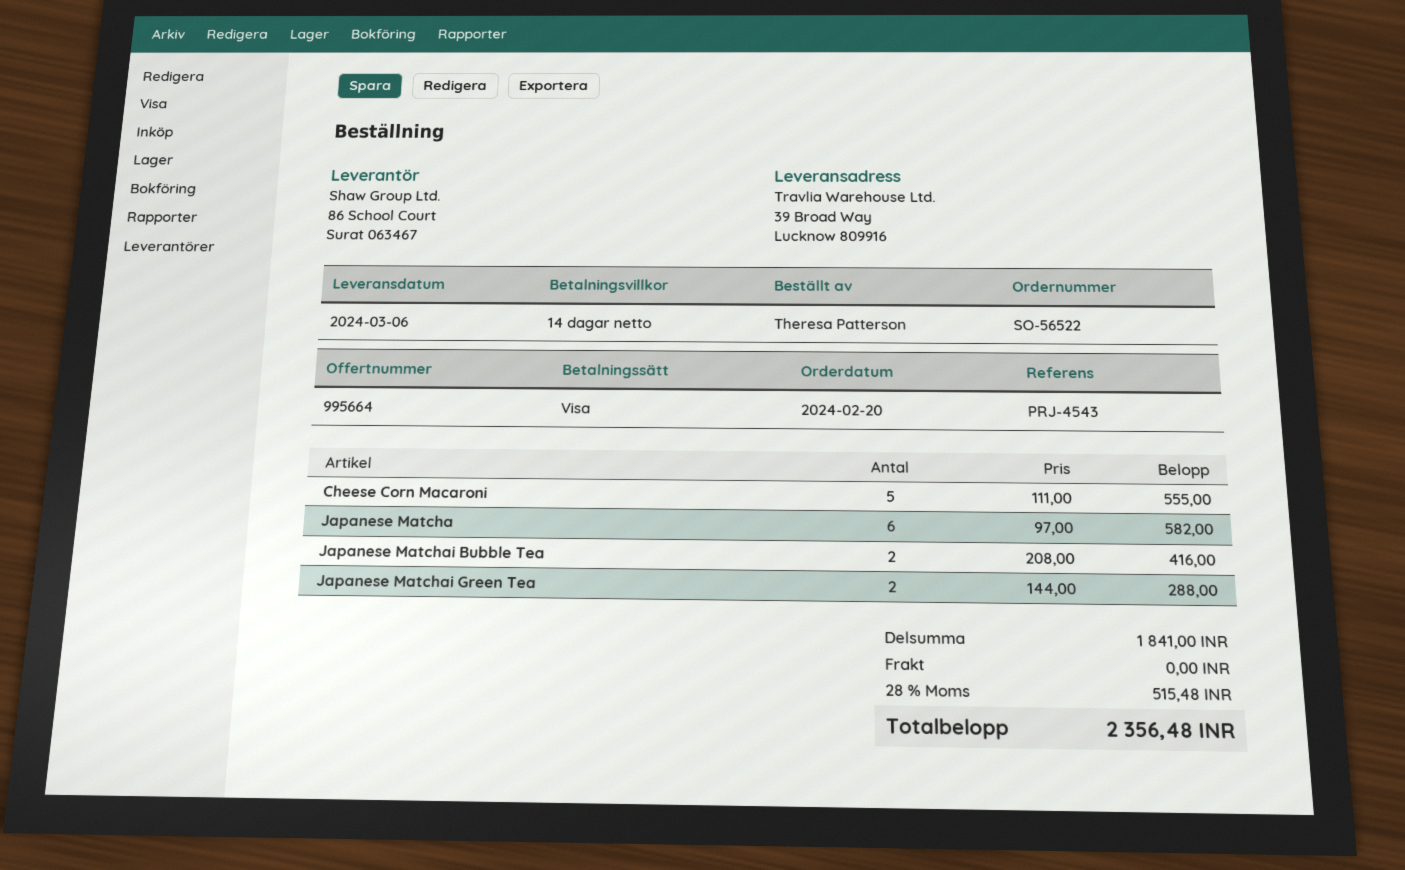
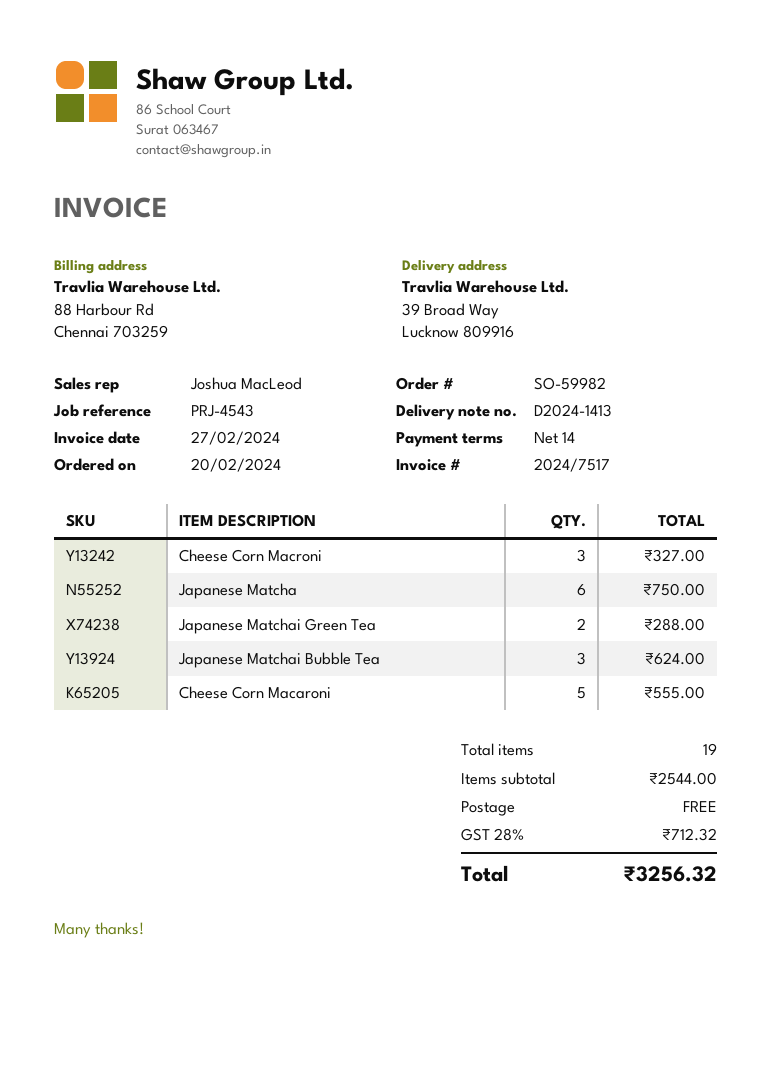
order number: SO-56522 -> SO-59982
Japanese Matcha: 6 for 582.00 -> 6 for 750.00
Japanese Matchai Bubble Tea: 2 for 416.00 -> 3 for 624.00
Cheese Corn Macroni: none -> 3 for 327.00
subtotal: 1841.00 -> 2544.00
tax: 28% = 515.48 -> 28% = 712.32
total: 2356.48 -> 3256.32

